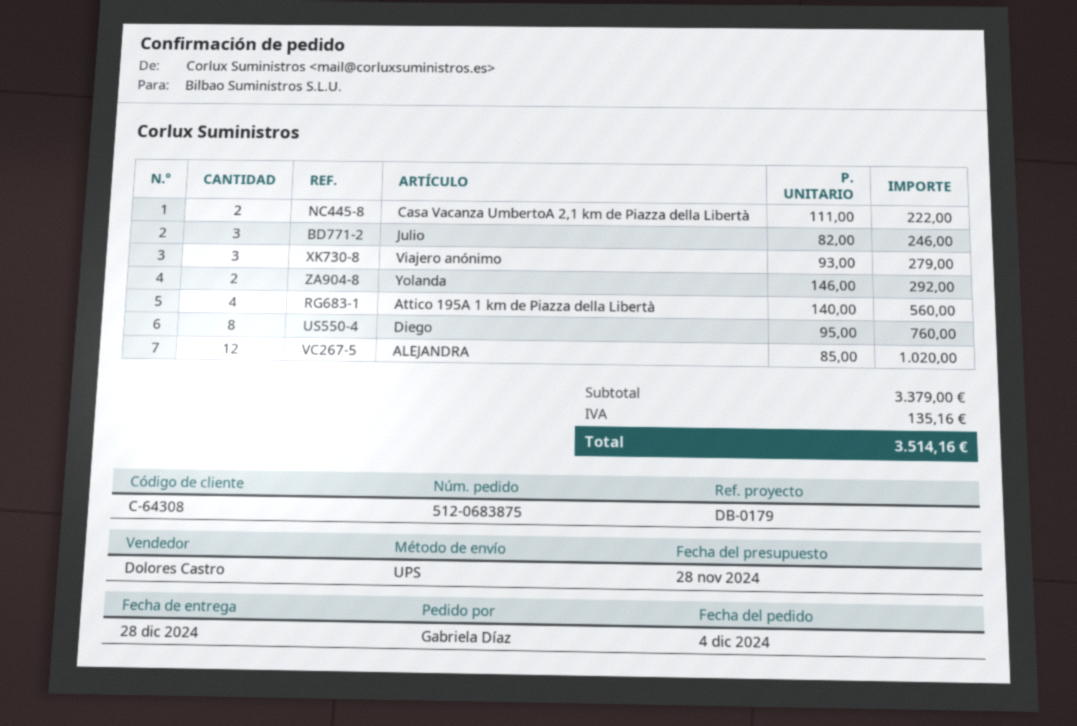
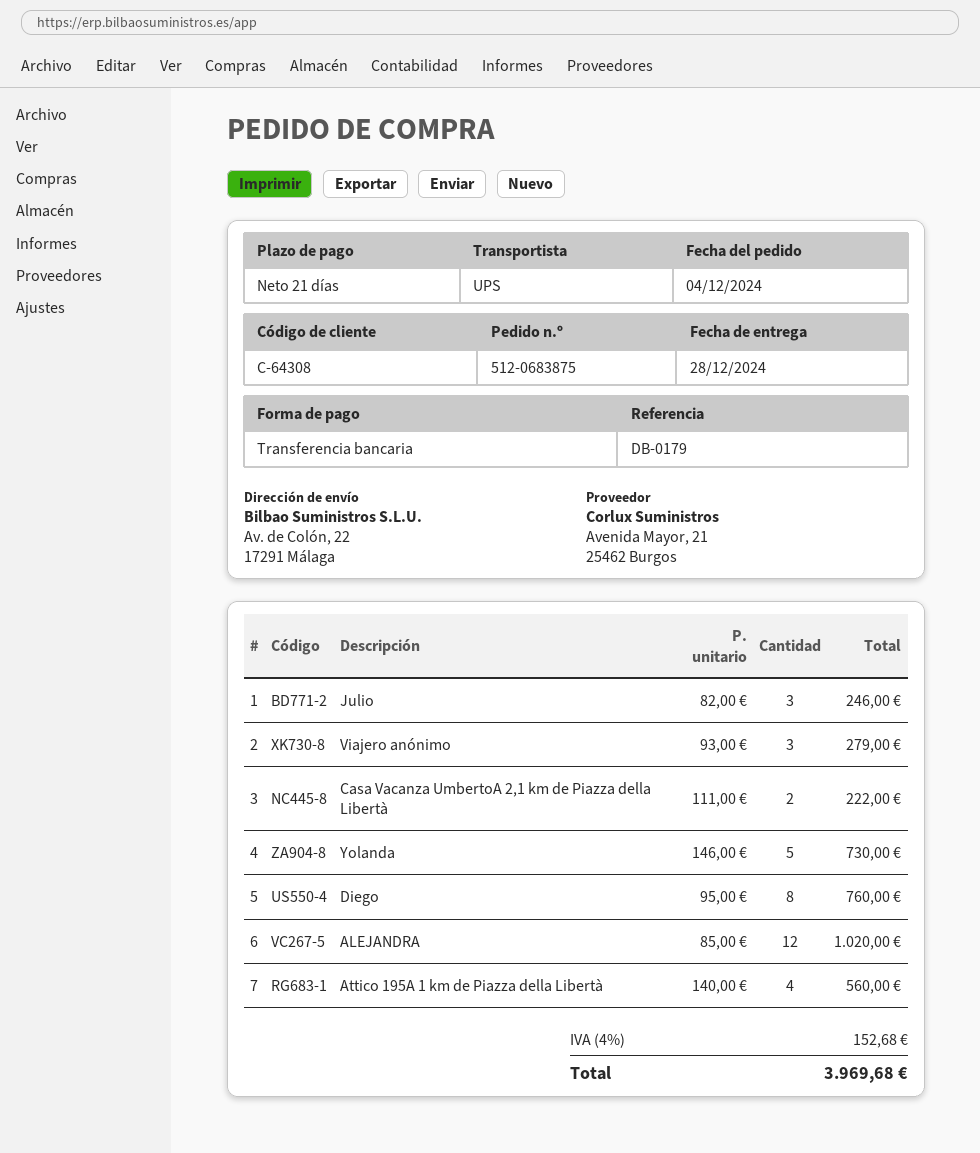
Yolanda: 2 x 146.00 = 292.00 -> 5 x 146.00 = 730.00
tax: 135.16 -> 152.68
total: 3514.16 -> 3969.68

